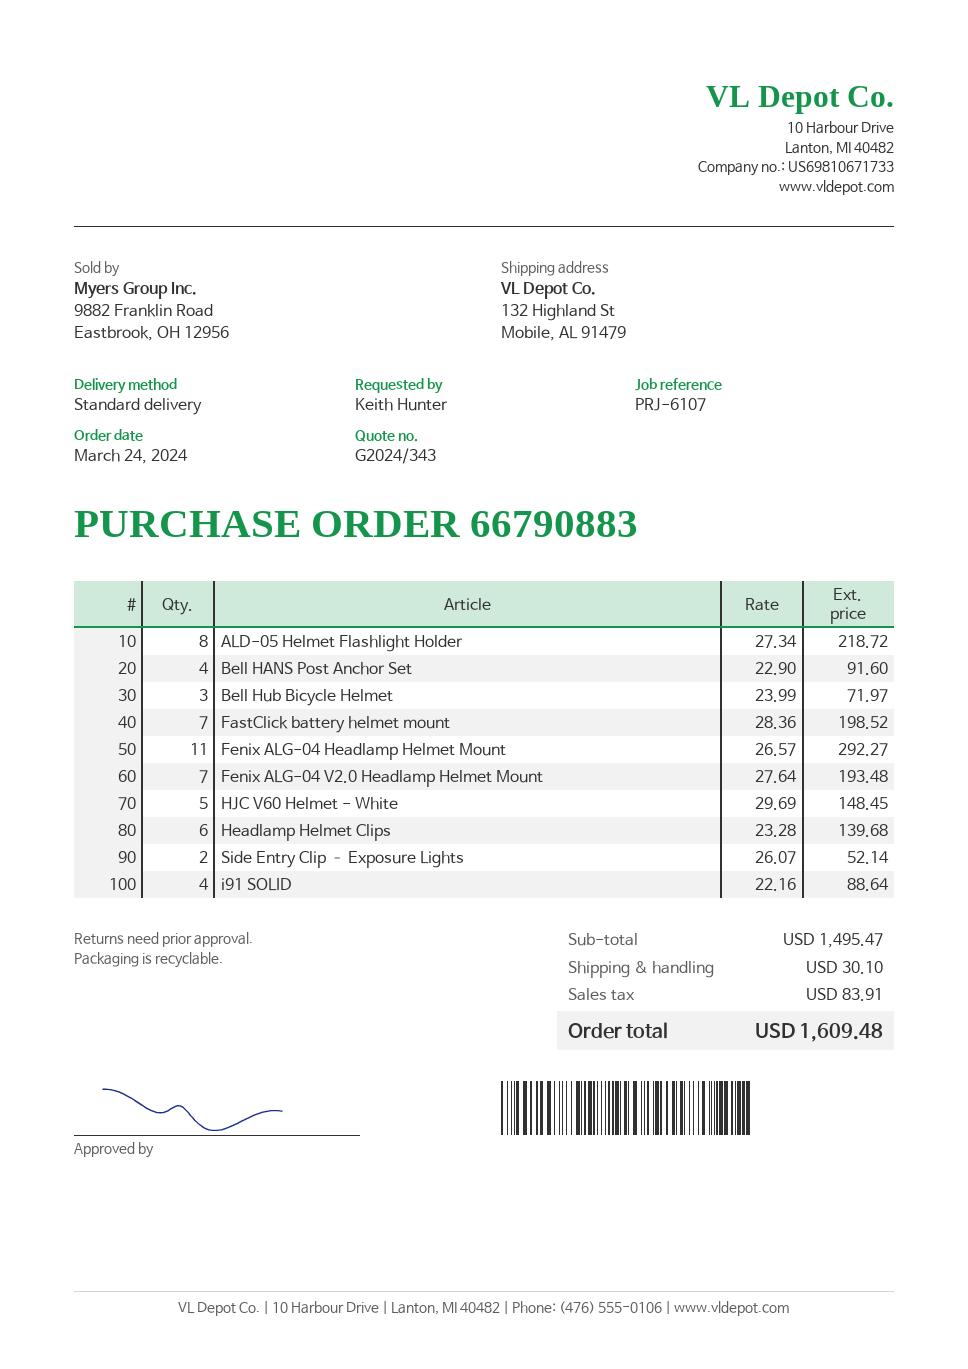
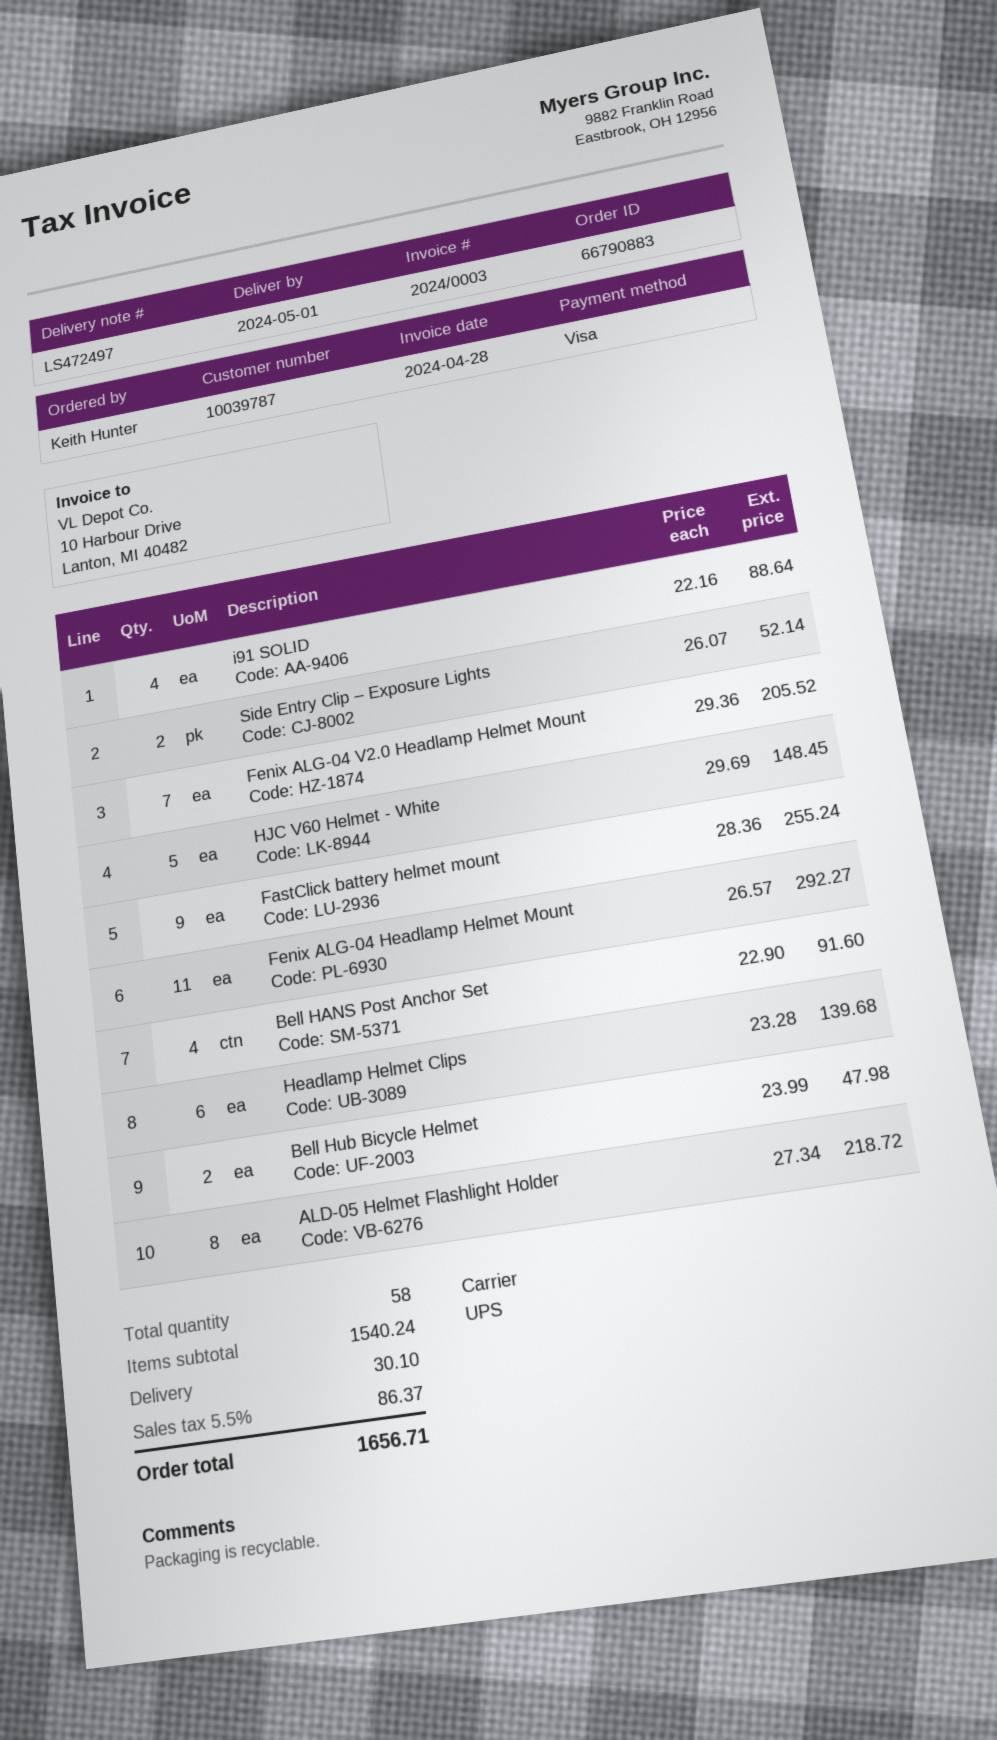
shipping method: standard -> UPS
Bell Hub Bicycle Helmet: 3 x 23.99 = 71.97 -> 2 x 23.99 = 47.98
FastClick battery helmet mount: 7 x 28.36 = 198.52 -> 9 x 28.36 = 255.24
Fenix ALG-04 V2.0 Headlamp Helmet Mount: 7 x 27.64 = 193.48 -> 7 x 29.36 = 205.52
subtotal: 1495.47 -> 1540.24
tax: 83.91 -> 86.37
total: 1609.48 -> 1656.71

